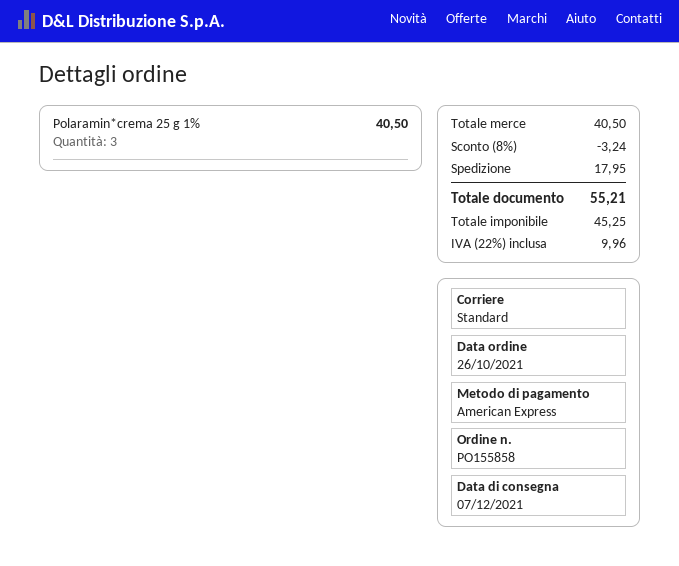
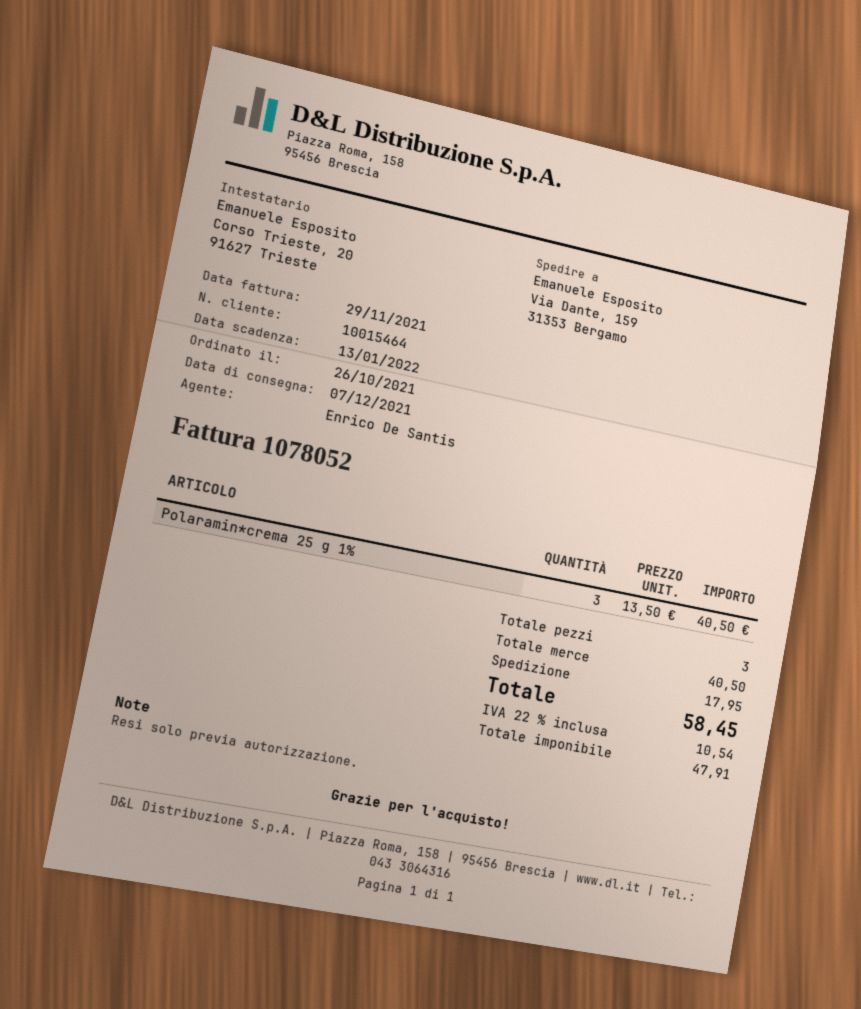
discount: 8% = 3.24 -> none
net: 45.25 -> 47.91
tax: 22% = 9.96 -> 22% = 10.54
total: 55.21 -> 58.45

